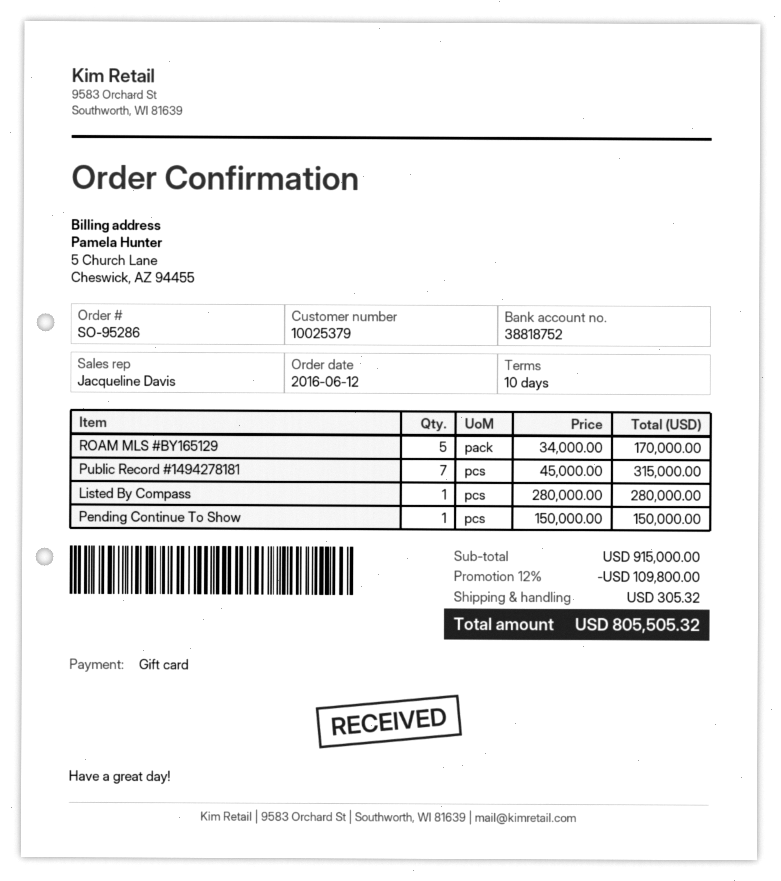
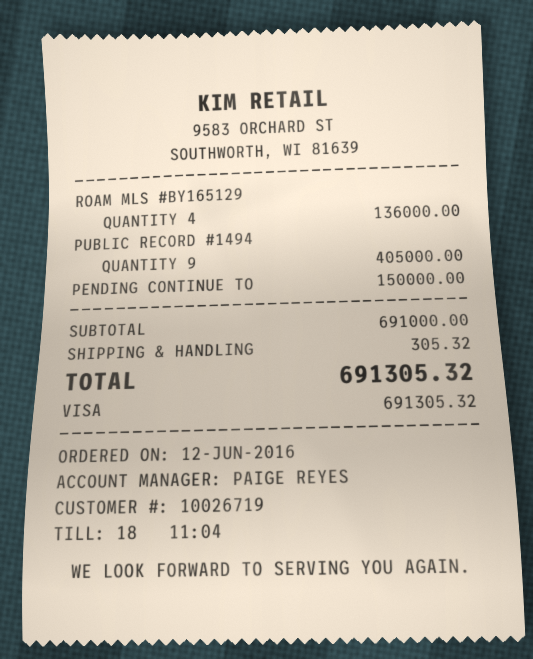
customer number: 10025379 -> 10026719
sales rep: Jacqueline Davis -> PAIGE REYES
payment method: gift card -> Visa
ROAM MLS #BY165129: 5 for 170000.00 -> 4 for 136000.00
Public Record #1494278181: 7 for 315000.00 -> 9 for 405000.00
Listed By Compass: 1 for 280000.00 -> none
subtotal: 915000.00 -> 691000.00
discount: 12% = 109800.00 -> none
total: 805505.32 -> 691305.32

